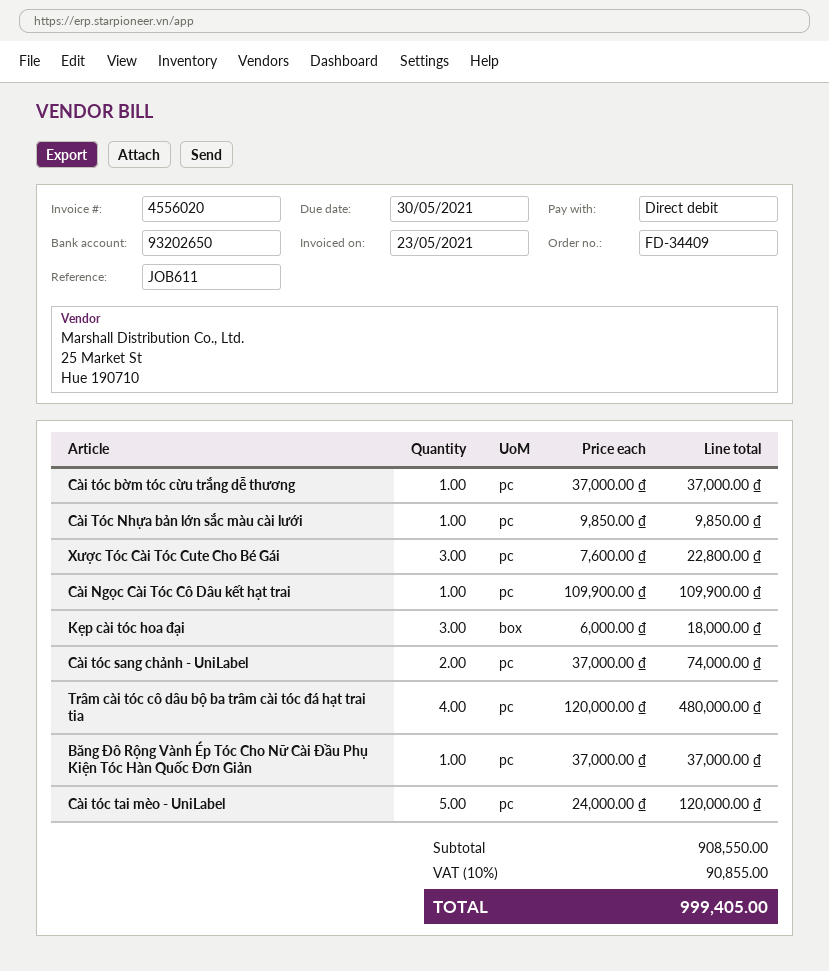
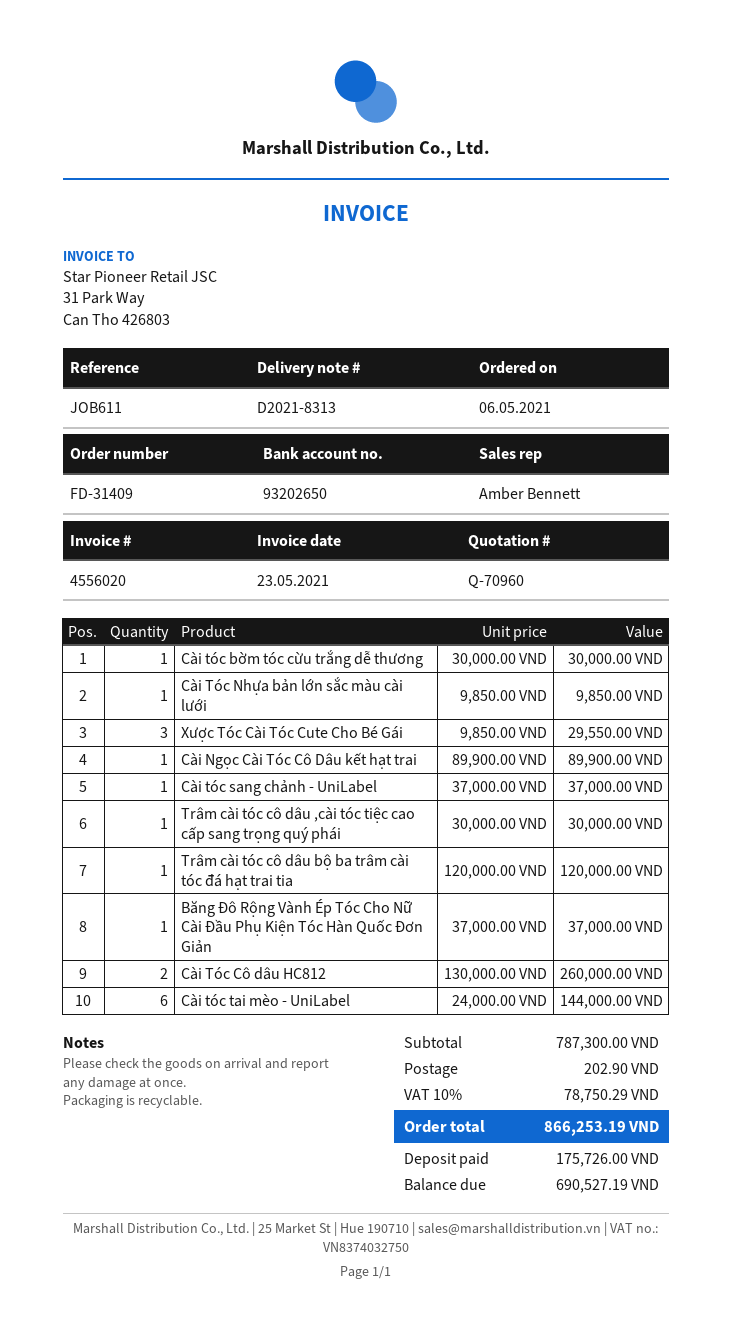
order number: FD-34409 -> FD-31409
Cài tóc bờm tóc cừu trắng dễ thương: 1 x 37000.00 = 37000.00 -> 1 x 30000.00 = 30000.00
Xược Tóc Cài Tóc Cute Cho Bé Gái: 3 x 7600.00 = 22800.00 -> 3 x 9850.00 = 29550.00
Cài Ngọc Cài Tóc Cô Dâu kết hạt trai: 1 x 109900.00 = 109900.00 -> 1 x 89900.00 = 89900.00
Kẹp cài tóc hoa đại: 3 x 6000.00 = 18000.00 -> none
Cài tóc sang chảnh - UniLabel: 2 x 37000.00 = 74000.00 -> 1 x 37000.00 = 37000.00
Trâm cài tóc cô dâu bộ ba trâm cài tóc đá hạt trai tia: 4 x 120000.00 = 480000.00 -> 1 x 120000.00 = 120000.00
Cài tóc tai mèo - UniLabel: 5 x 24000.00 = 120000.00 -> 6 x 24000.00 = 144000.00
Trâm cài tóc cô dâu ,cài tóc tiệc cao cấp sang trọng quý phái: none -> 1 x 30000.00 = 30000.00
Cài Tóc Cô dâu HC812: none -> 2 x 130000.00 = 260000.00
subtotal: 908550.00 -> 787300.00
shipping: none -> 202.90
tax: 10% = 90855.00 -> 10% = 78750.29
total: 999405.00 -> 866253.19

